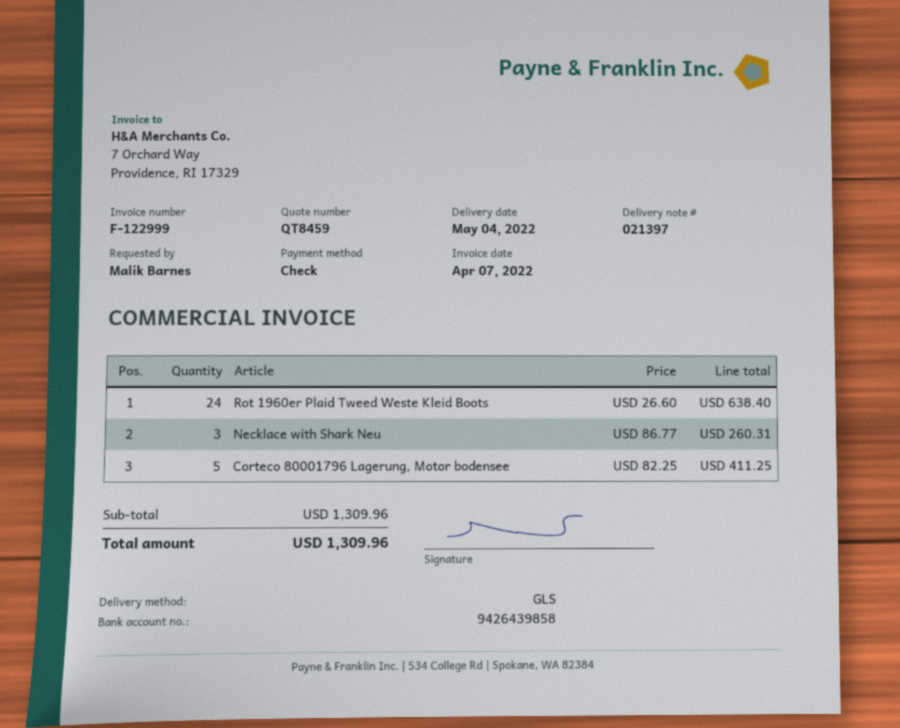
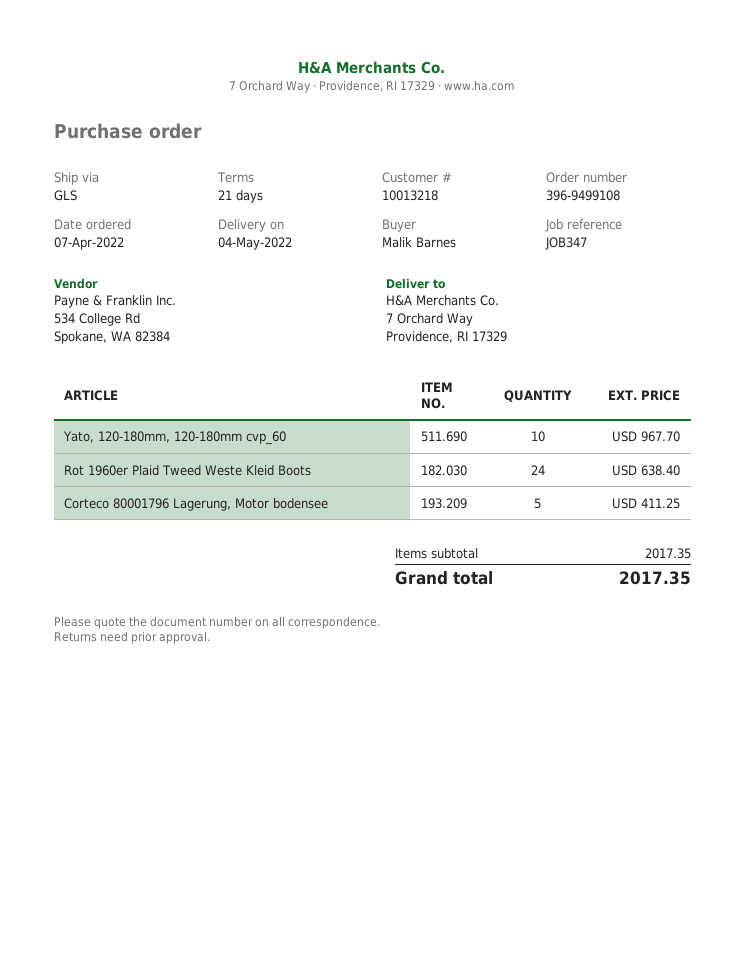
Necklace with Shark Neu: 3 for 260.31 -> none
Yato, 120-180mm, 120-180mm cvp_60: none -> 10 for 967.70
subtotal: 1309.96 -> 2017.35
total: 1309.96 -> 2017.35

